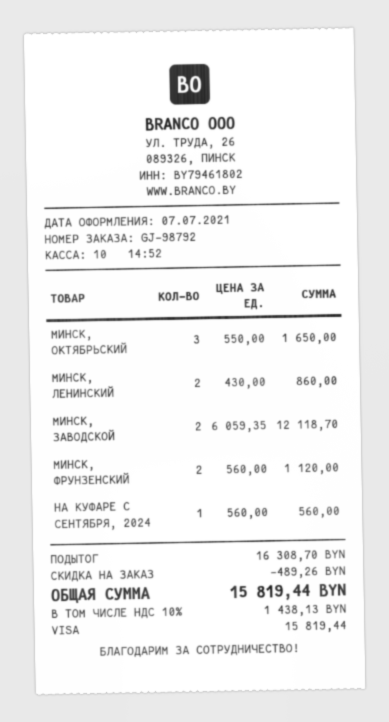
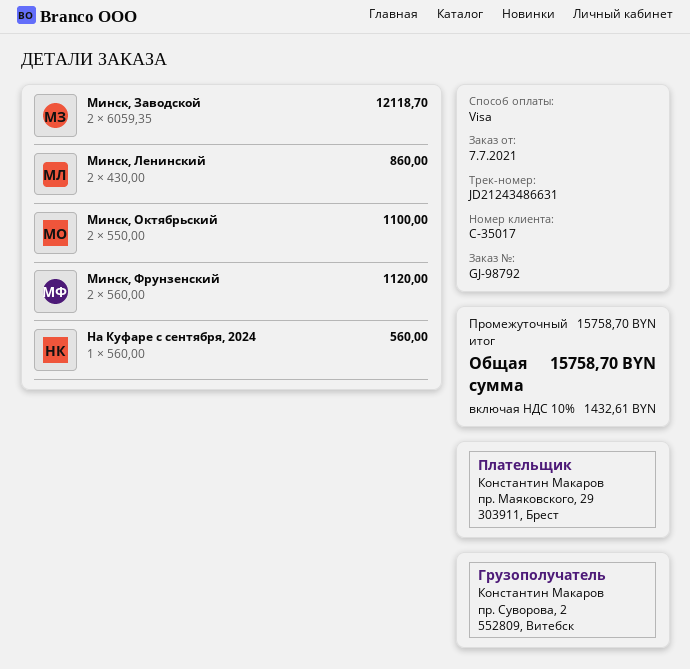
МИНСК, ОКТЯБРЬСКИЙ: 3 x 550.00 = 1650.00 -> 2 x 550.00 = 1100.00
subtotal: 16308.70 -> 15758.70
discount: 489.26 -> none
tax: 10% = 1438.13 -> 10% = 1432.61
total: 15819.44 -> 15758.70

